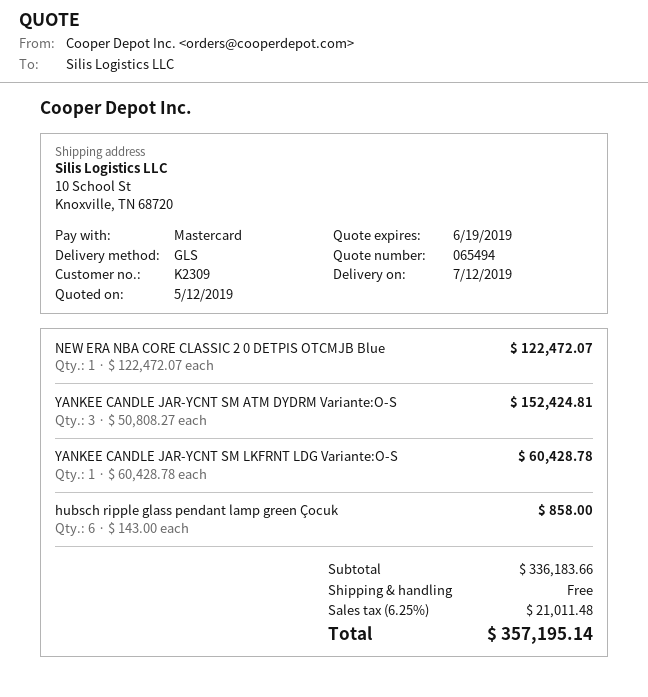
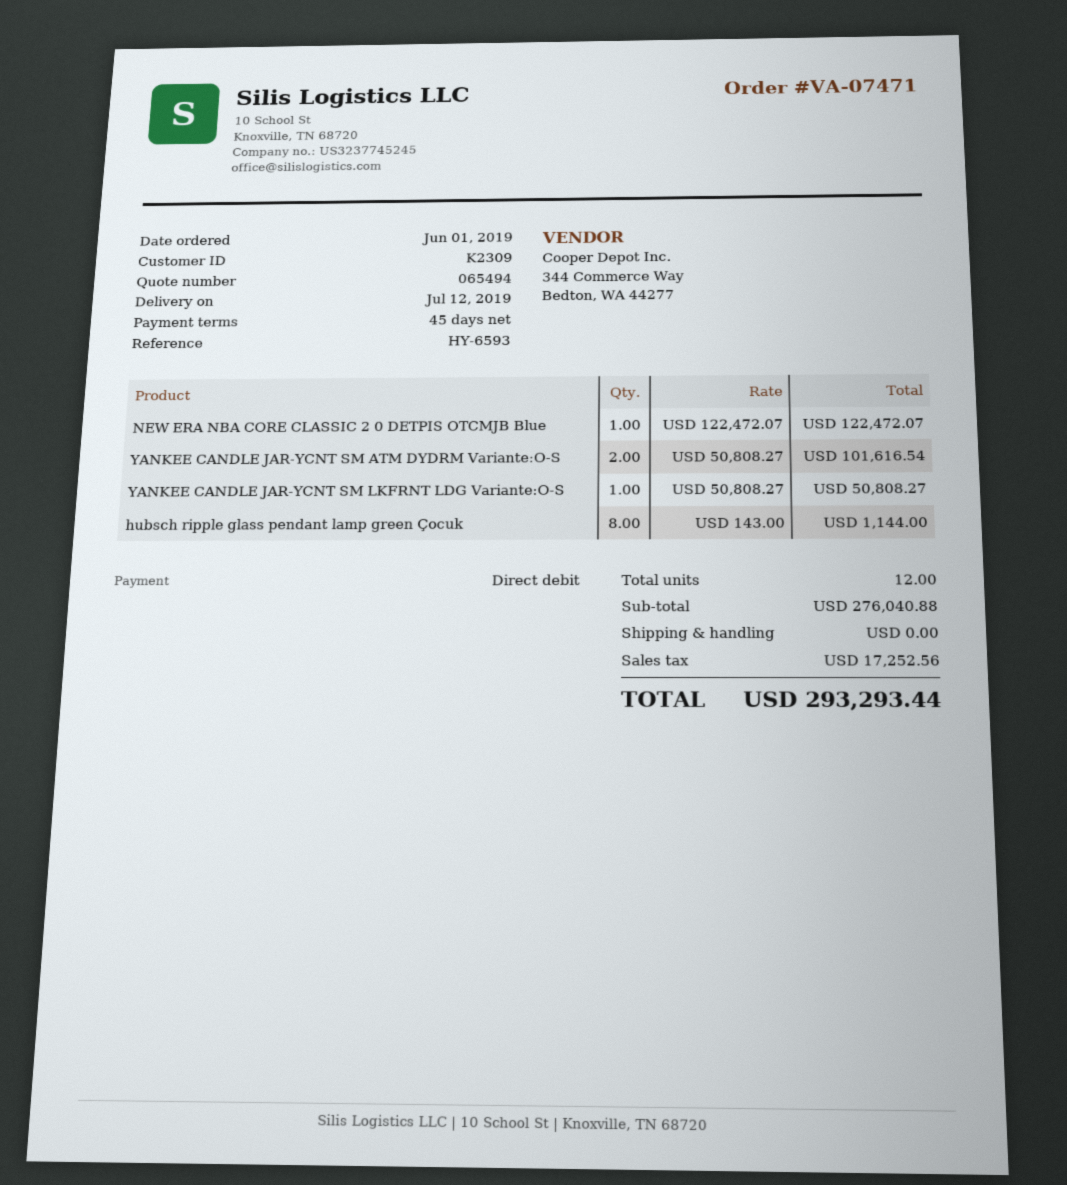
payment method: Mastercard -> direct debit
YANKEE CANDLE JAR-YCNT SM ATM DYDRM Variante:O-S: 3 x 50808.27 = 152424.81 -> 2 x 50808.27 = 101616.54
YANKEE CANDLE JAR-YCNT SM LKFRNT LDG Variante:O-S: 1 x 60428.78 = 60428.78 -> 1 x 50808.27 = 50808.27
hubsch ripple glass pendant lamp green Çocuk: 6 x 143.00 = 858.00 -> 8 x 143.00 = 1144.00
subtotal: 336183.66 -> 276040.88
tax: 21011.48 -> 17252.56
total: 357195.14 -> 293293.44

